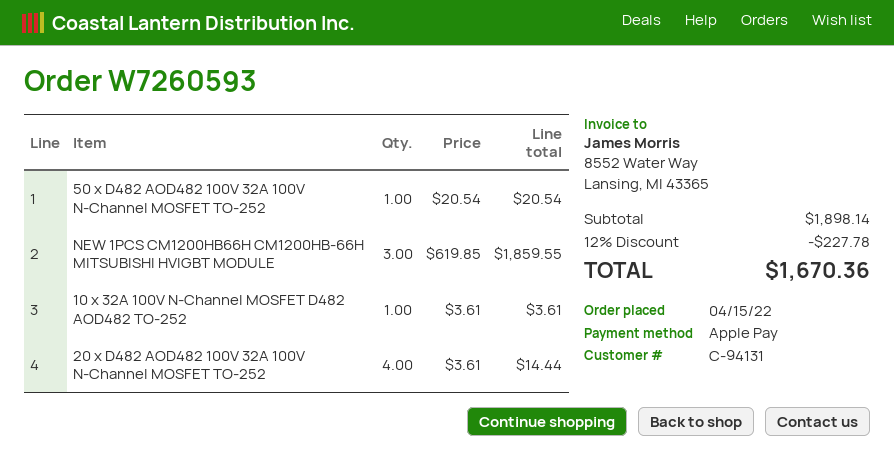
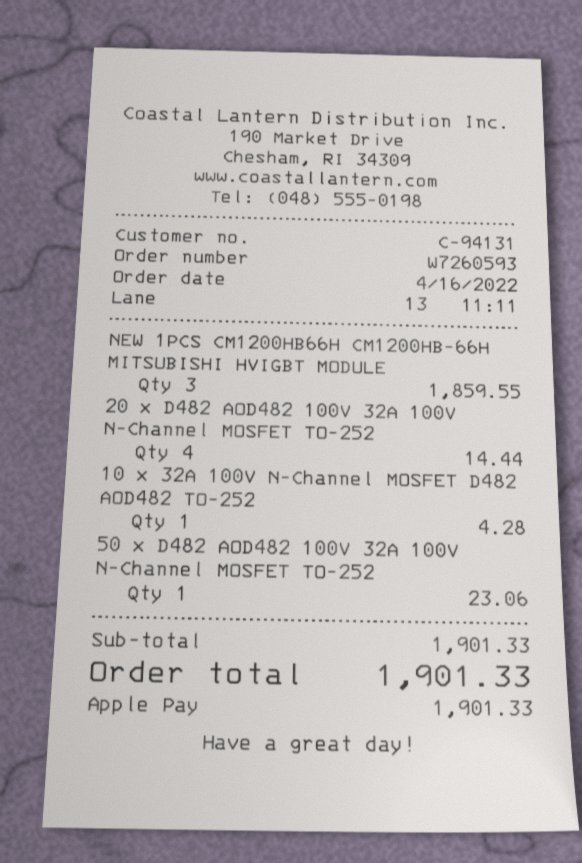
order date: 2022-04-15 -> 2022-04-16
50 x D482 AOD482 100V 32A 100V N-Channel MOSFET TO-252: 1 for 20.54 -> 1 for 23.06
10 x 32A 100V N-Channel MOSFET D482 AOD482 TO-252: 1 for 3.61 -> 1 for 4.28
subtotal: 1898.14 -> 1901.33
discount: 12% = 227.78 -> none
total: 1670.36 -> 1901.33

